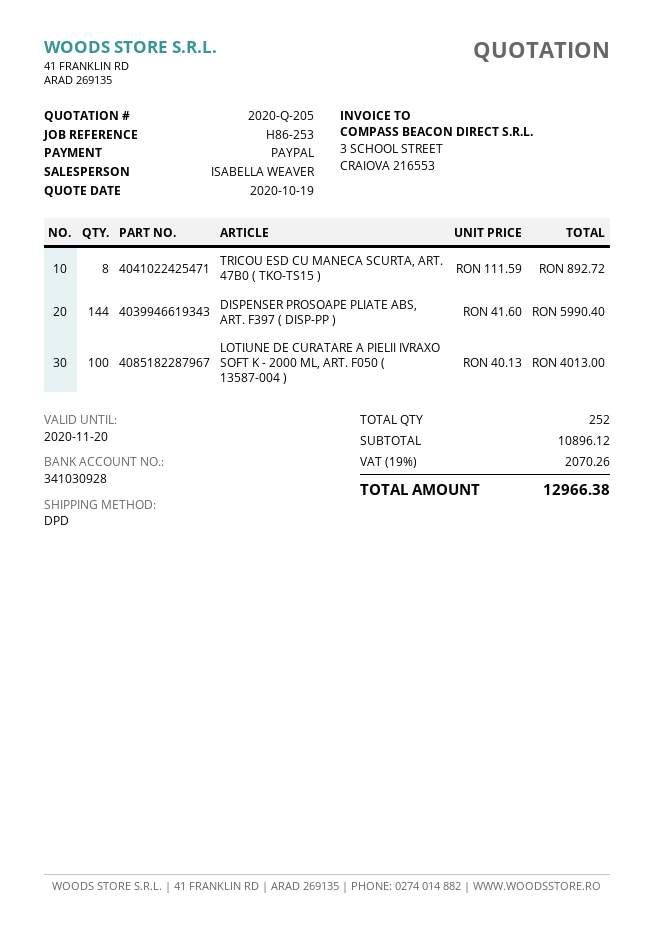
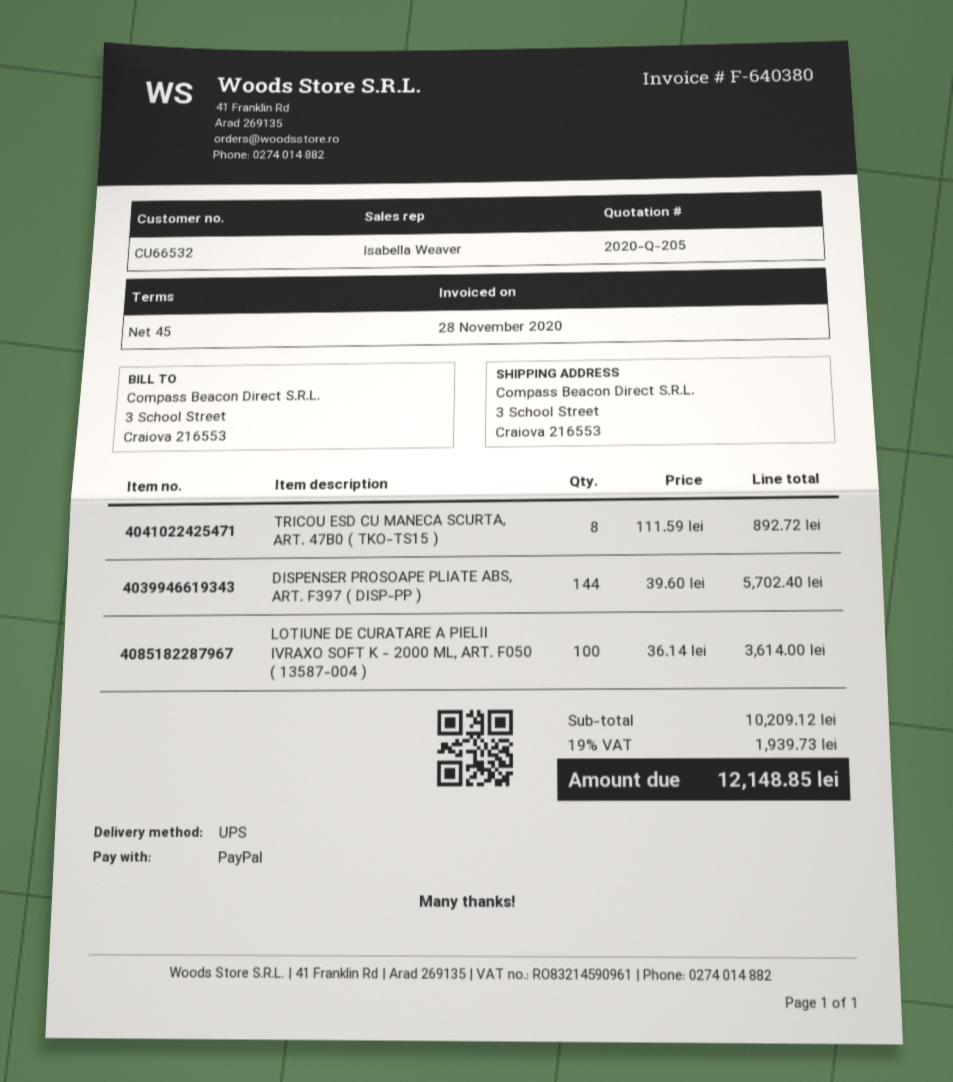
shipping method: DPD -> UPS
DISPENSER PROSOAPE PLIATE ABS, ART. F397 ( DISP-PP ): 144 x 41.60 = 5990.40 -> 144 x 39.60 = 5702.40
LOTIUNE DE CURATARE A PIELII IVRAXO SOFT K - 2000 ML, ART. F050 ( 13587-004 ): 100 x 40.13 = 4013.00 -> 100 x 36.14 = 3614.00
subtotal: 10896.12 -> 10209.12
tax: 19% = 2070.26 -> 19% = 1939.73
total: 12966.38 -> 12148.85

